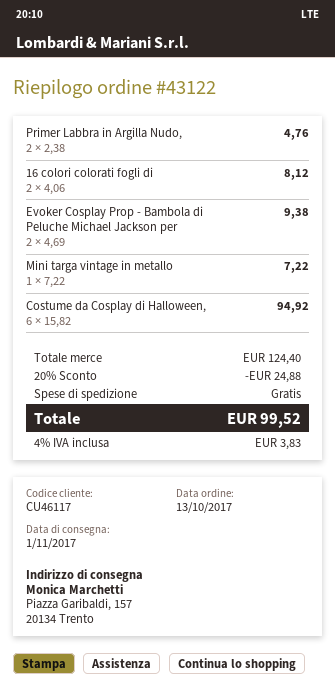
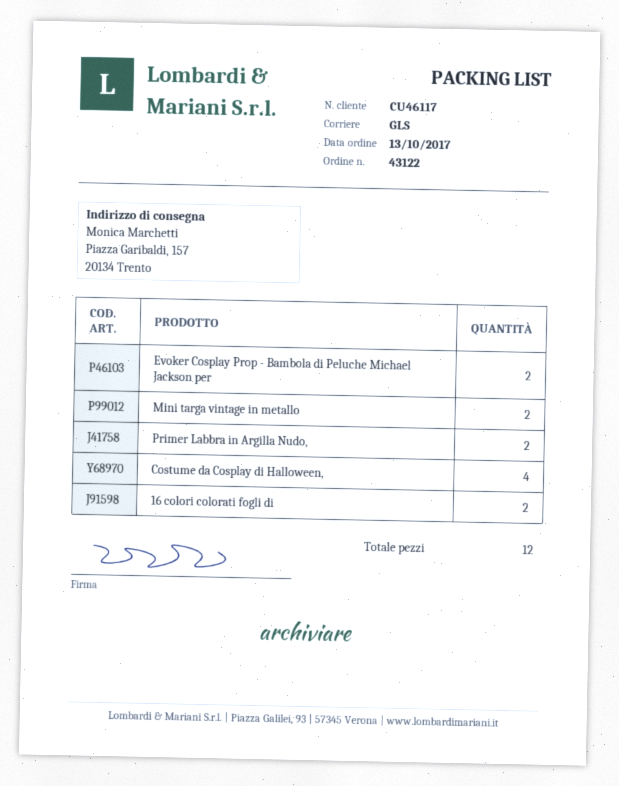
Mini targa vintage in metallo: 1 -> 2
Costume da Cosplay di Halloween,: 6 -> 4

